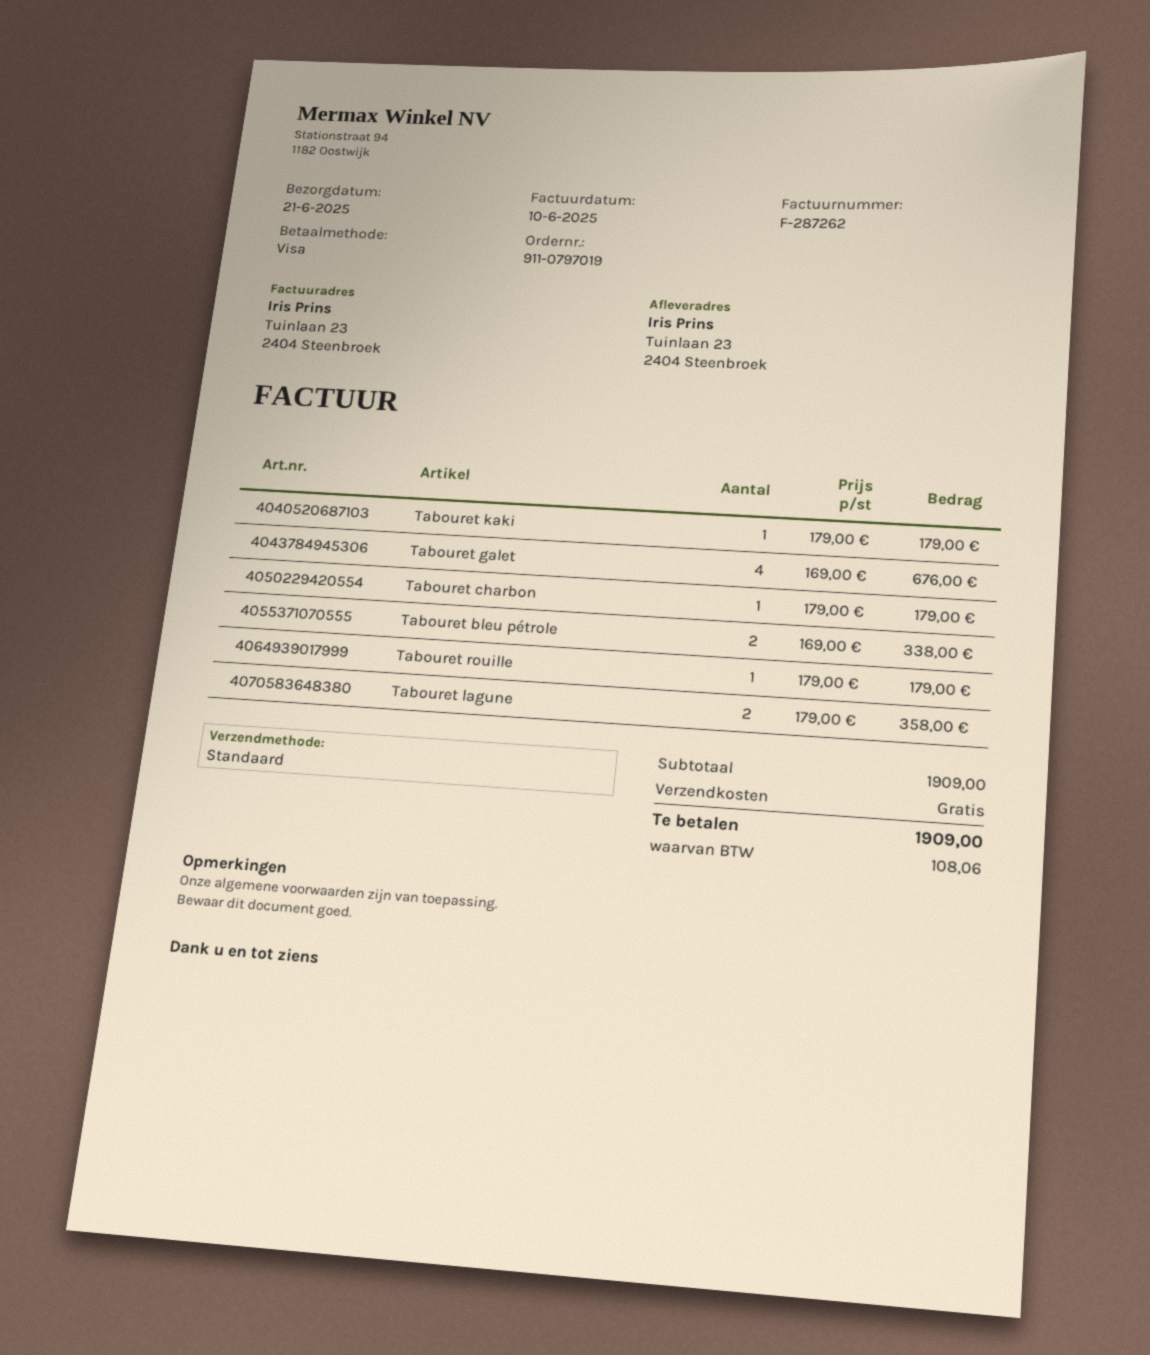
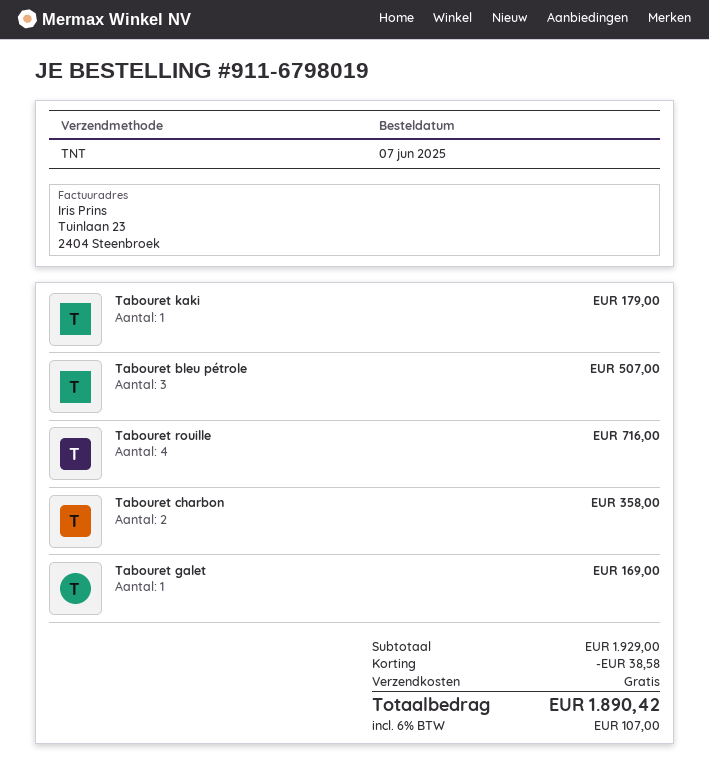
order number: 911-0797019 -> 911-6798019
shipping method: standard -> TNT
Tabouret galet: 4 for 676.00 -> 1 for 169.00
Tabouret charbon: 1 for 179.00 -> 2 for 358.00
Tabouret bleu pétrole: 2 for 338.00 -> 3 for 507.00
Tabouret rouille: 1 for 179.00 -> 4 for 716.00
Tabouret lagune: 2 for 358.00 -> none
subtotal: 1909.00 -> 1929.00
discount: none -> 38.58
tax: 108.06 -> 107.00
total: 1909.00 -> 1890.42

